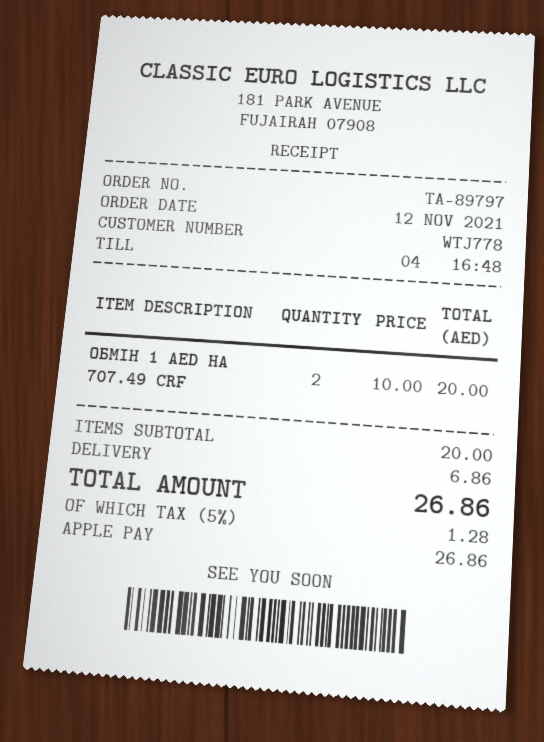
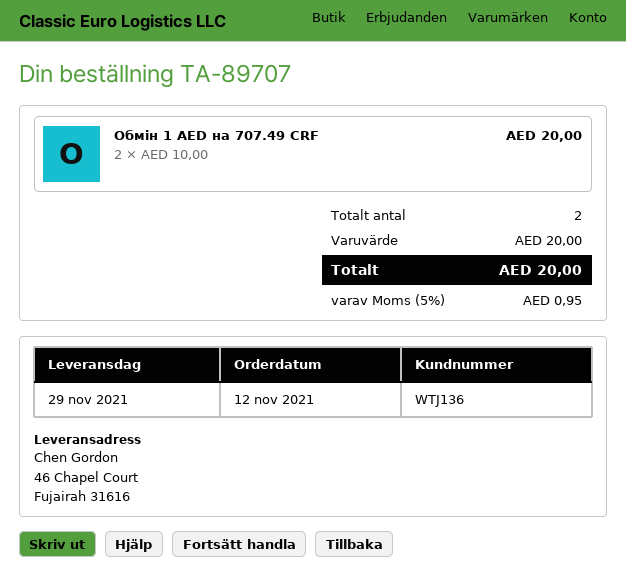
order number: TA-89797 -> TA-89707
customer number: WTJ778 -> WTJ136
shipping: 6.86 -> none
tax: 5% = 1.28 -> 5% = 0.95
total: 26.86 -> 20.00

